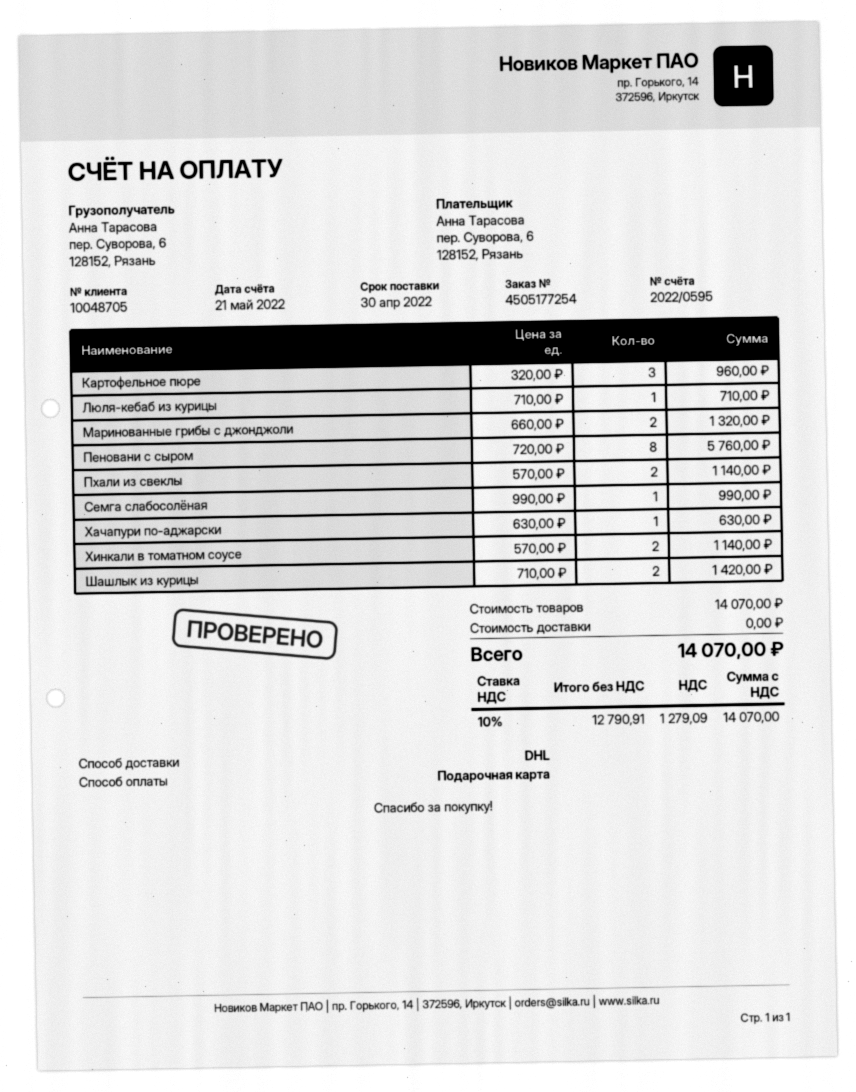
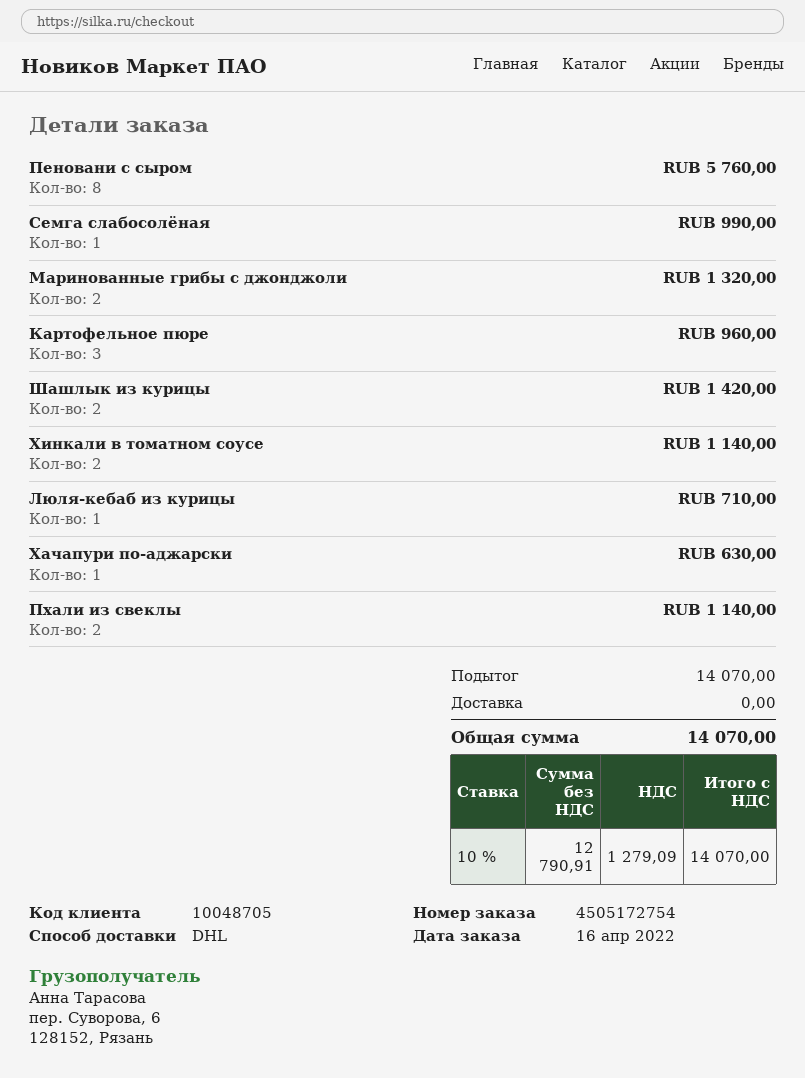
order number: 4505177254 -> 4505172754

